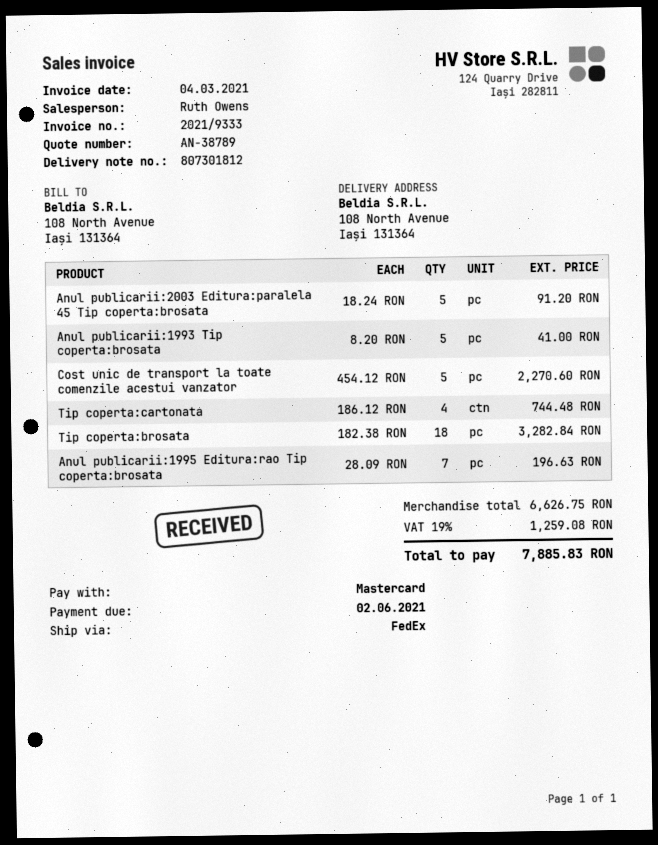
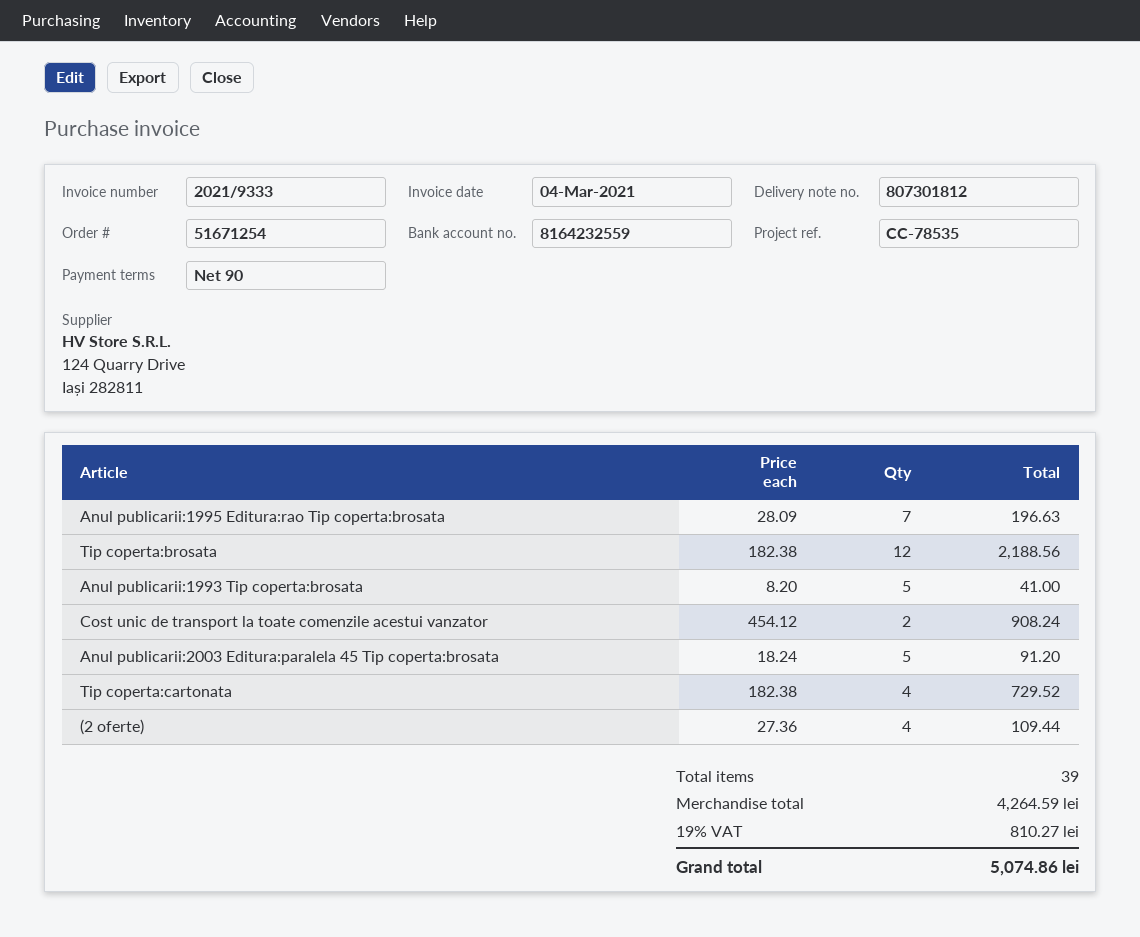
Cost unic de transport la toate comenzile acestui vanzator: 5 x 454.12 = 2270.60 -> 2 x 454.12 = 908.24
Tip coperta:cartonata: 4 x 186.12 = 744.48 -> 4 x 182.38 = 729.52
Tip coperta:brosata: 18 x 182.38 = 3282.84 -> 12 x 182.38 = 2188.56
(2 oferte): none -> 4 x 27.36 = 109.44
subtotal: 6626.75 -> 4264.59
tax: 19% = 1259.08 -> 19% = 810.27
total: 7885.83 -> 5074.86

